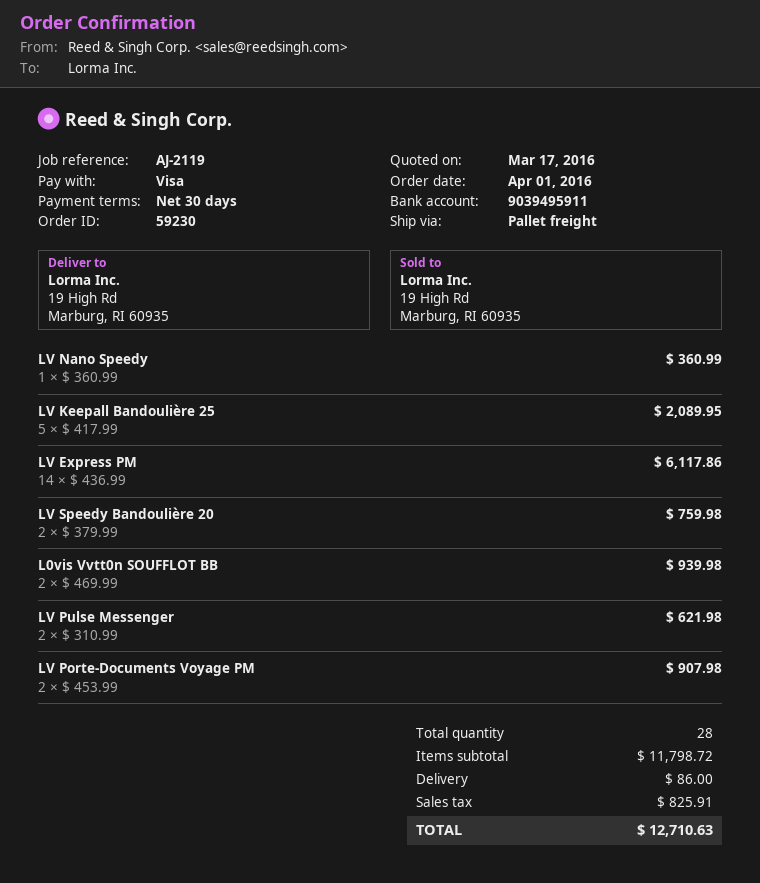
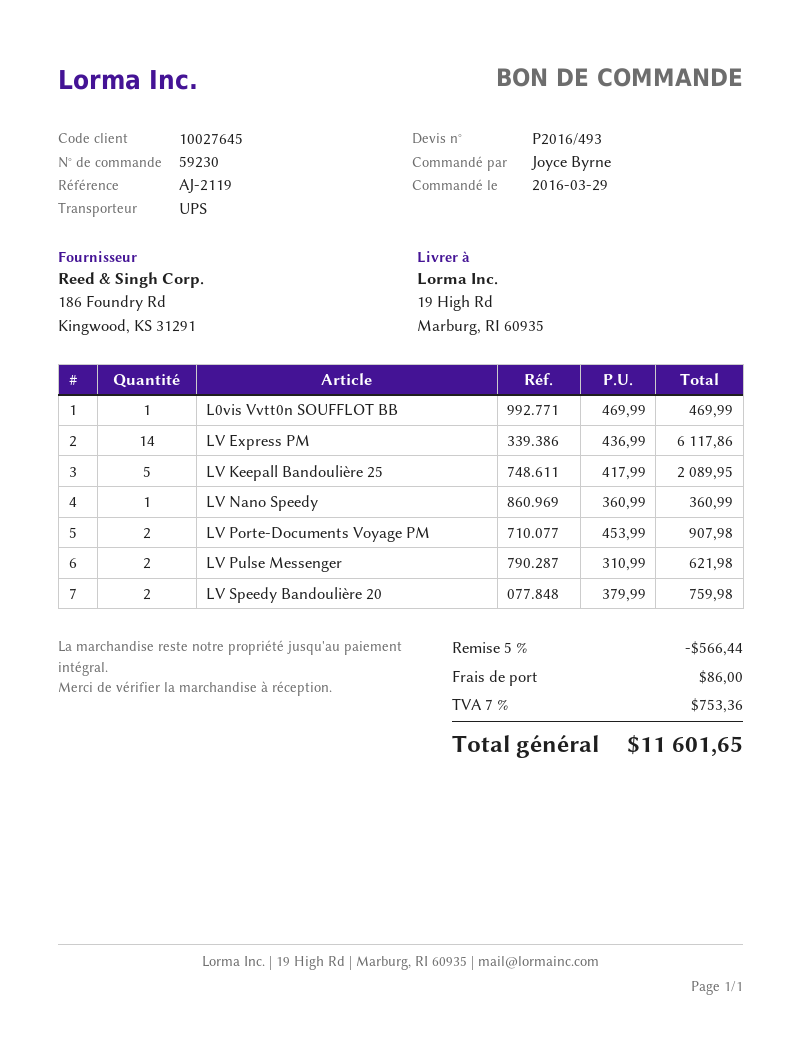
order date: 2016-04-01 -> 2016-03-29
shipping method: pallet freight -> UPS
L0vis Vvtt0n SOUFFLOT BB: 2 x 469.99 = 939.98 -> 1 x 469.99 = 469.99
discount: none -> 5% = 566.44
tax: 825.91 -> 753.36
total: 12710.63 -> 11601.65

